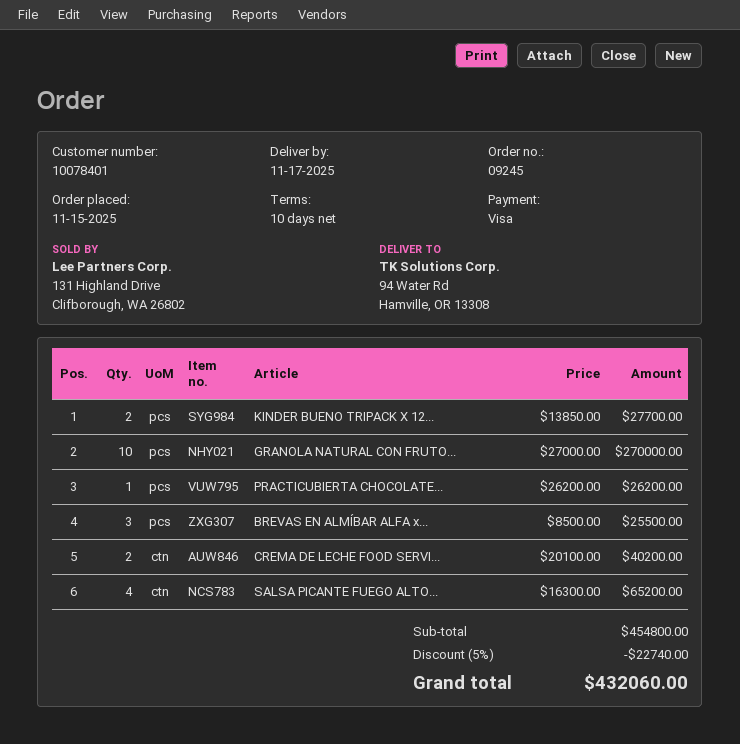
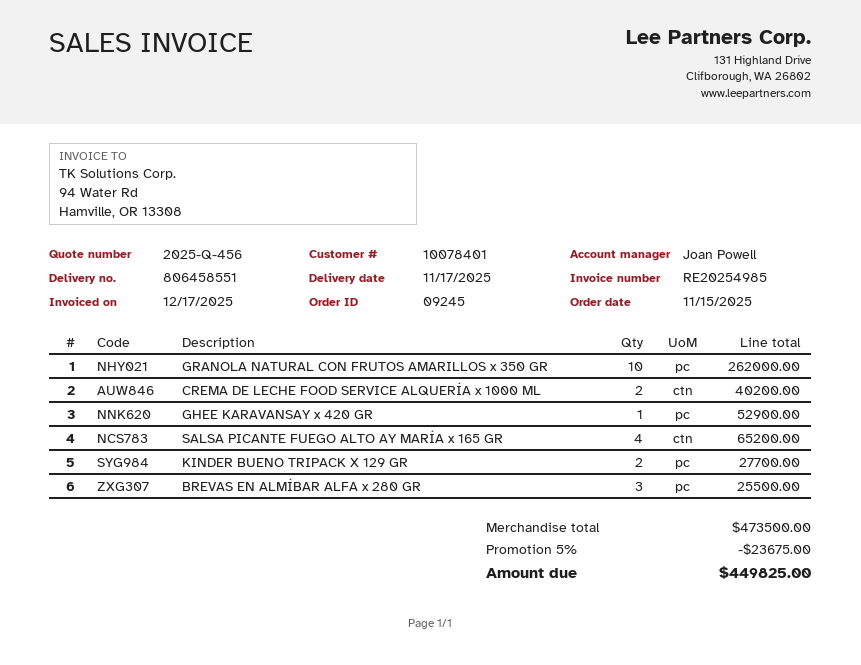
GRANOLA NATURAL CON FRUTO...: 10 for 270000.00 -> 10 for 262000.00
PRACTICUBIERTA CHOCOLATE...: 1 for 26200.00 -> none
GHEE KARAVANSAY x 420 GR: none -> 1 for 52900.00
subtotal: 454800.00 -> 473500.00
discount: 5% = 22740.00 -> 5% = 23675.00
total: 432060.00 -> 449825.00

